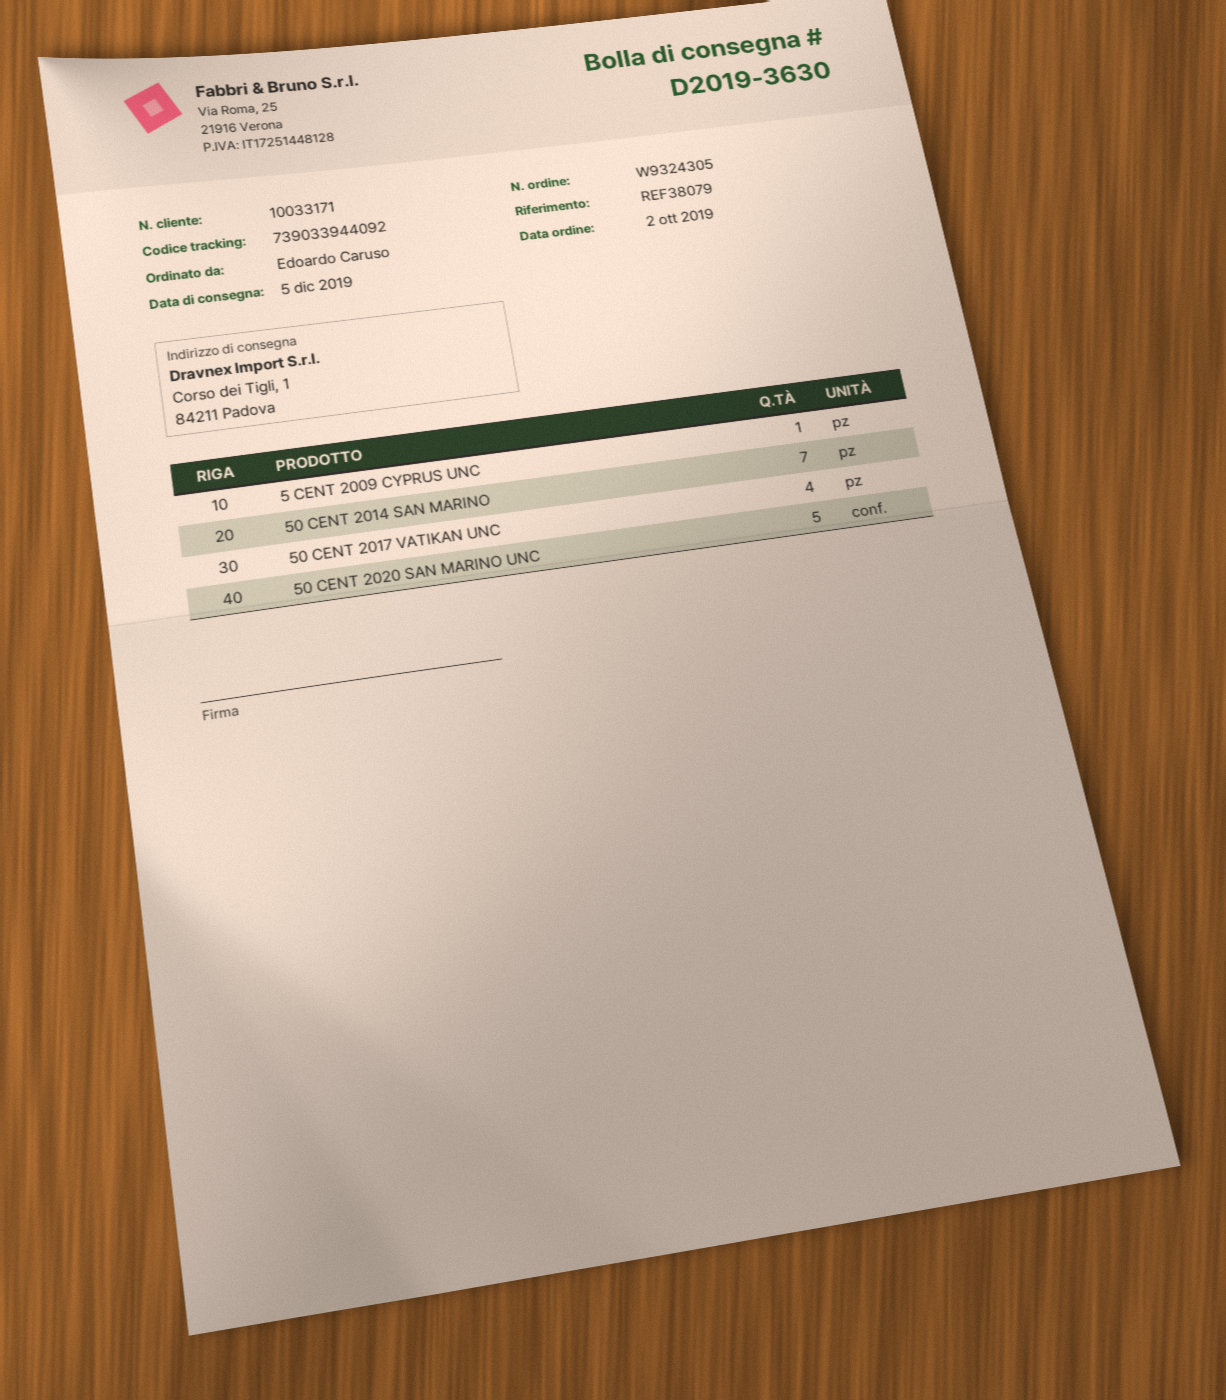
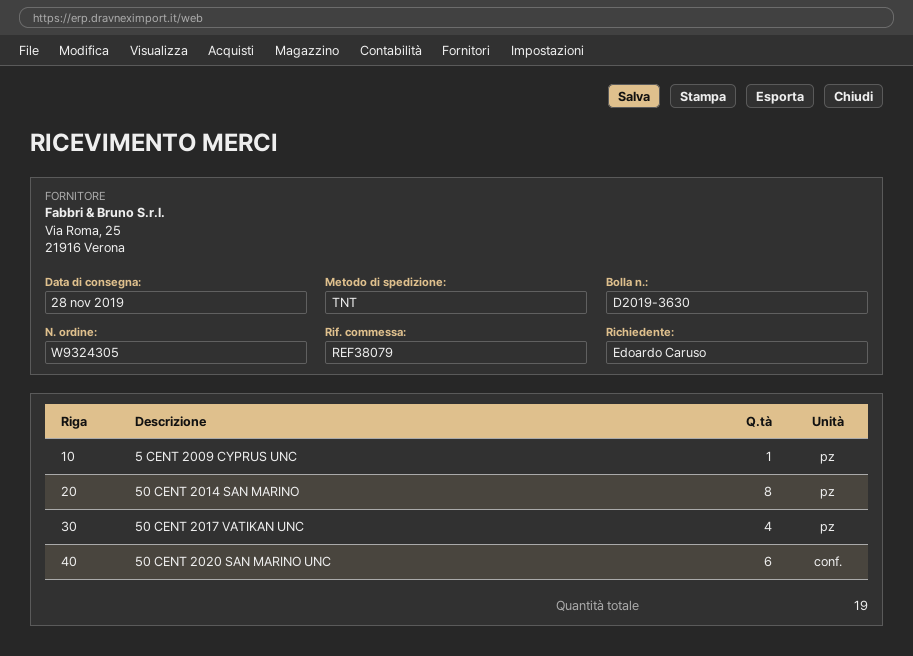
delivery date: 2019-12-05 -> 2019-11-28
50 CENT 2014 SAN MARINO: 7 -> 8
50 CENT 2020 SAN MARINO UNC: 5 -> 6

